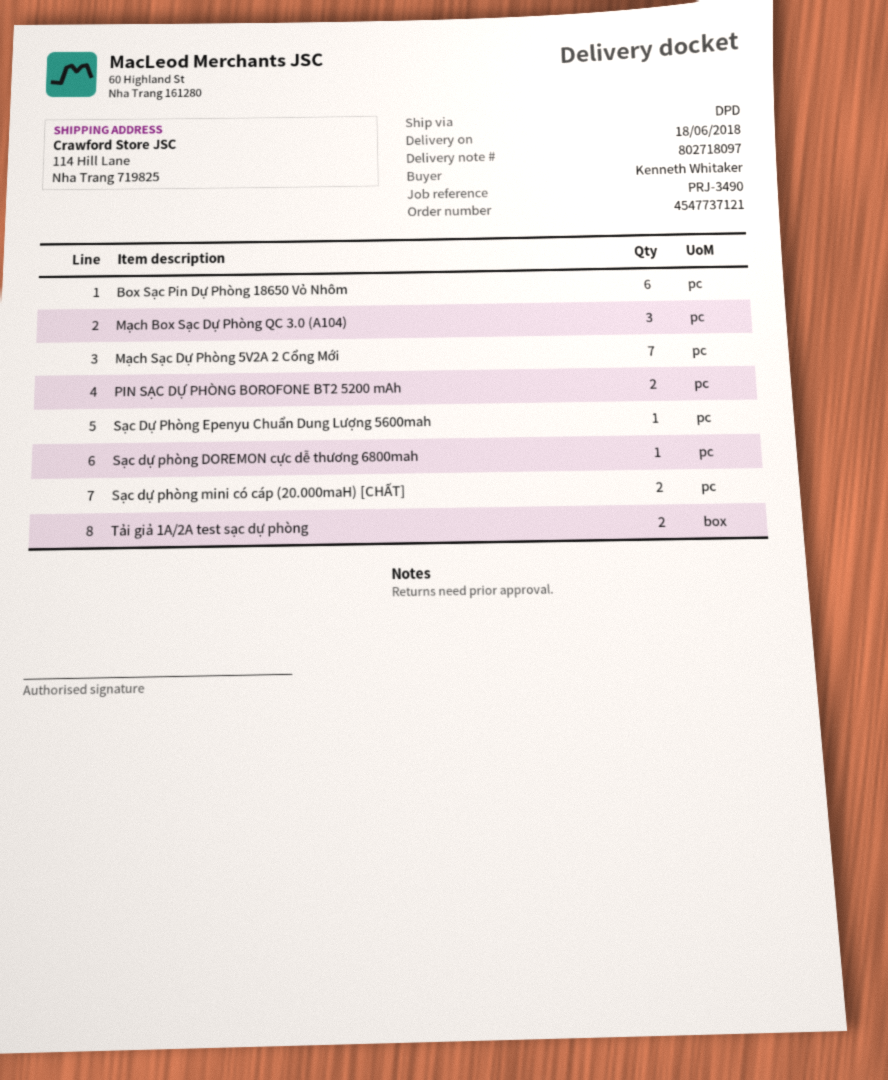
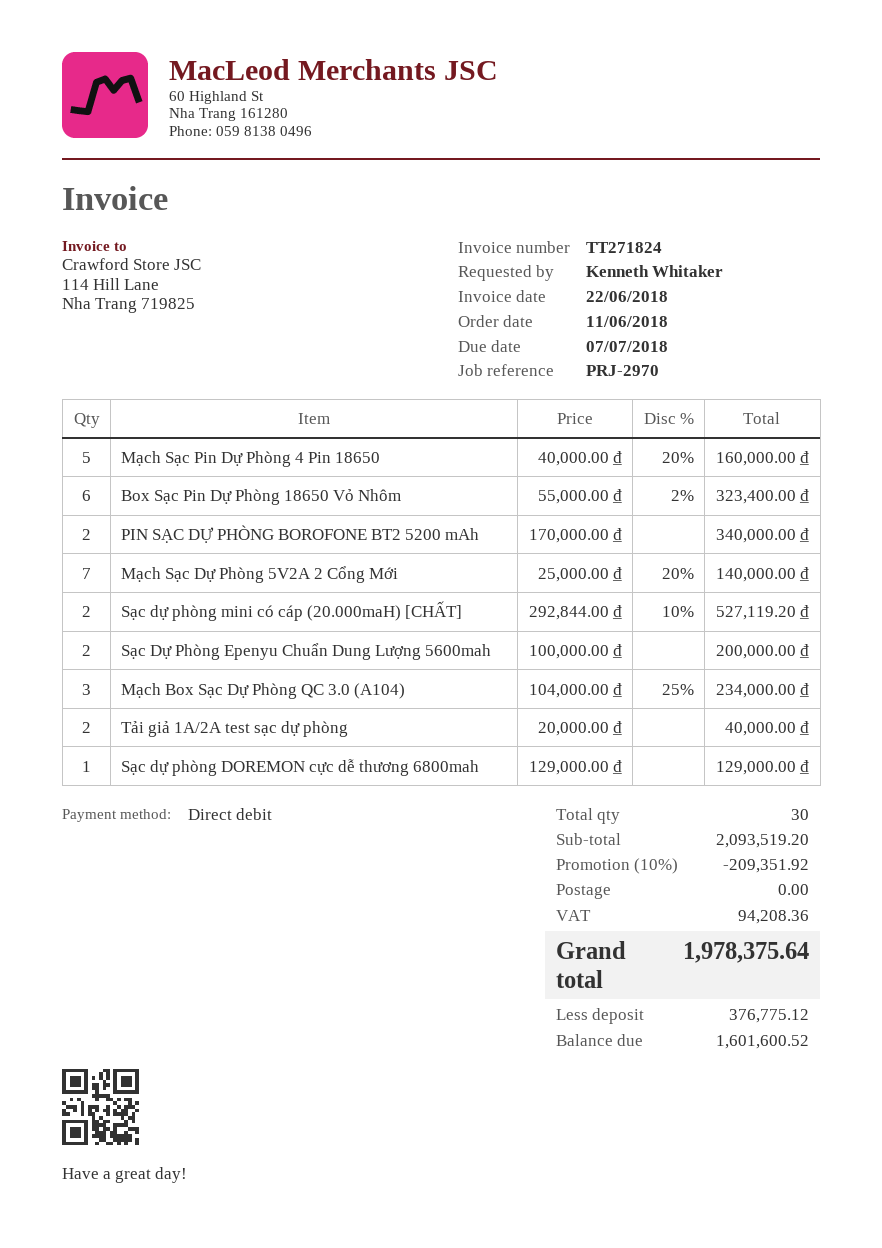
reference: PRJ-3490 -> PRJ-2970
Sạc Dự Phòng Epenyu Chuẩn Dung Lượng 5600mah: 1 -> 2
Mạch Sạc Pin Dự Phòng 4 Pin 18650: none -> 5

